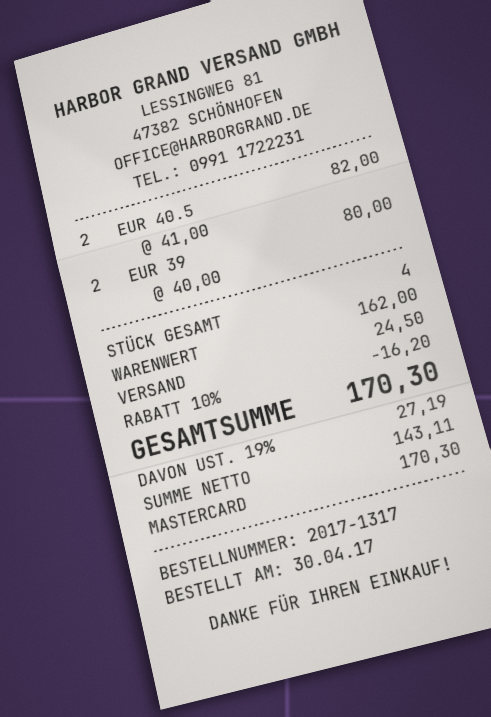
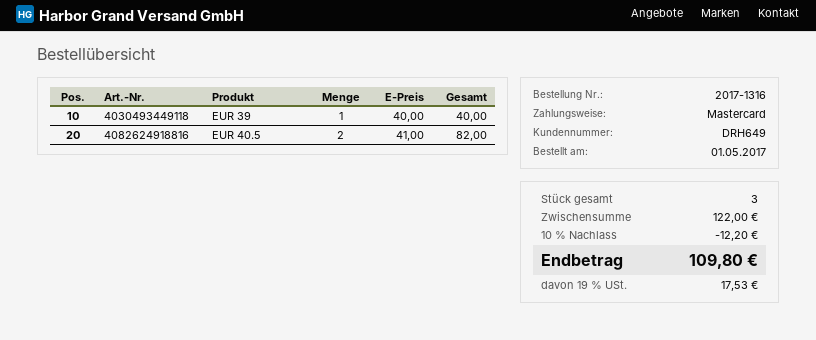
order number: 2017-1317 -> 2017-1316
order date: 2017-04-30 -> 2017-05-01
EUR 39: 2 x 40.00 = 80.00 -> 1 x 40.00 = 40.00
total quantity: 4 -> 3
subtotal: 162.00 -> 122.00
discount: 10% = 16.20 -> 10% = 12.20
shipping: 24.50 -> none
tax: 19% = 27.19 -> 19% = 17.53
total: 170.30 -> 109.80

